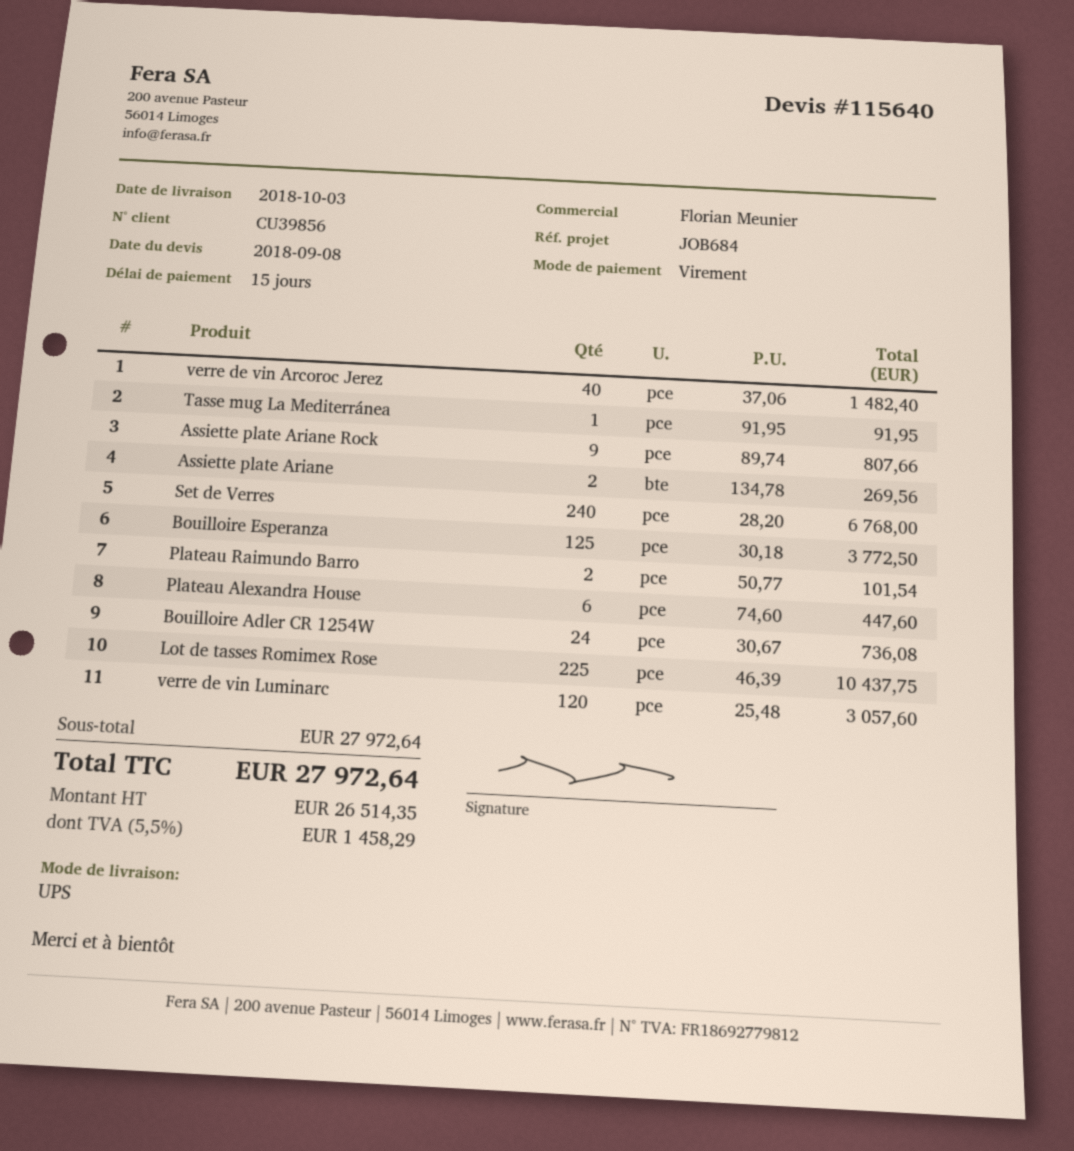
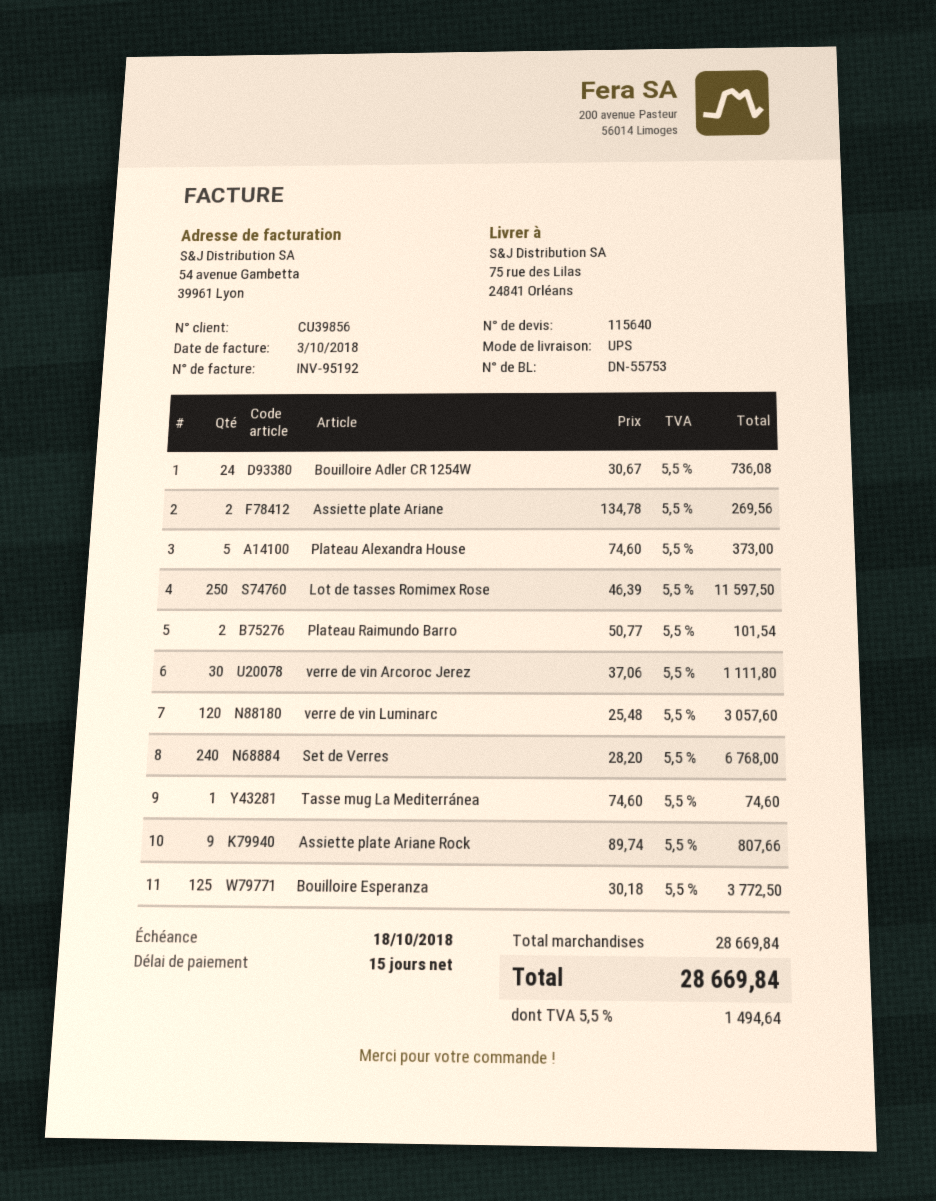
verre de vin Arcoroc Jerez: 40 x 37.06 = 1482.40 -> 30 x 37.06 = 1111.80
Tasse mug La Mediterránea: 1 x 91.95 = 91.95 -> 1 x 74.60 = 74.60
Plateau Alexandra House: 6 x 74.60 = 447.60 -> 5 x 74.60 = 373.00
Lot de tasses Romimex Rose: 225 x 46.39 = 10437.75 -> 250 x 46.39 = 11597.50
subtotal: 27972.64 -> 28669.84
tax: 5.5% = 1458.29 -> 5.5% = 1494.64
total: 27972.64 -> 28669.84

